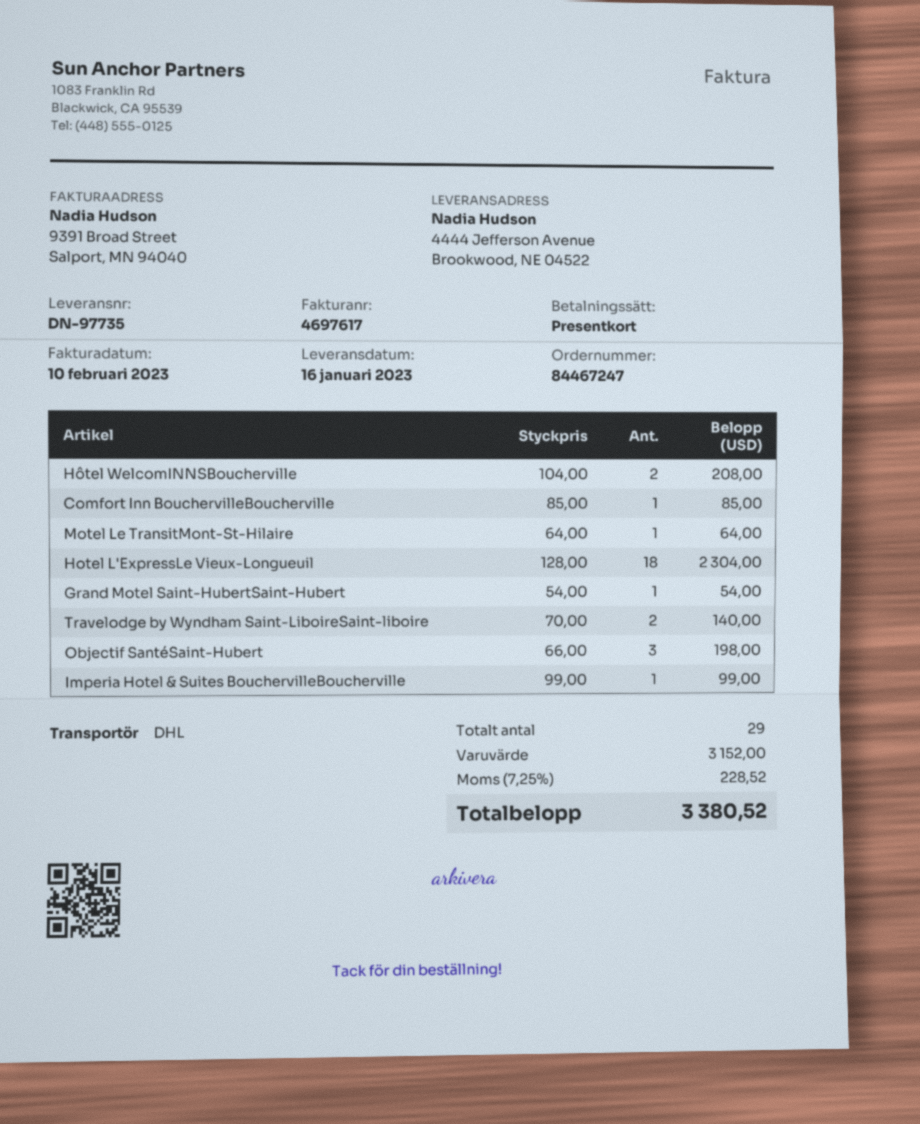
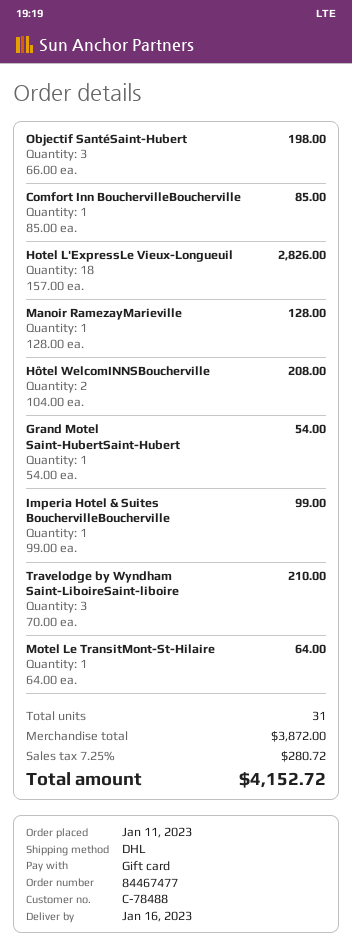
order number: 84467247 -> 84467477
Hotel L'ExpressLe Vieux-Longueuil: 18 x 128.00 = 2304.00 -> 18 x 157.00 = 2826.00
Travelodge by Wyndham Saint-LiboireSaint-liboire: 2 x 70.00 = 140.00 -> 3 x 70.00 = 210.00
Manoir RamezayMarieville: none -> 1 x 128.00 = 128.00
total quantity: 29 -> 31
subtotal: 3152.00 -> 3872.00
tax: 7.25% = 228.52 -> 7.25% = 280.72
total: 3380.52 -> 4152.72

